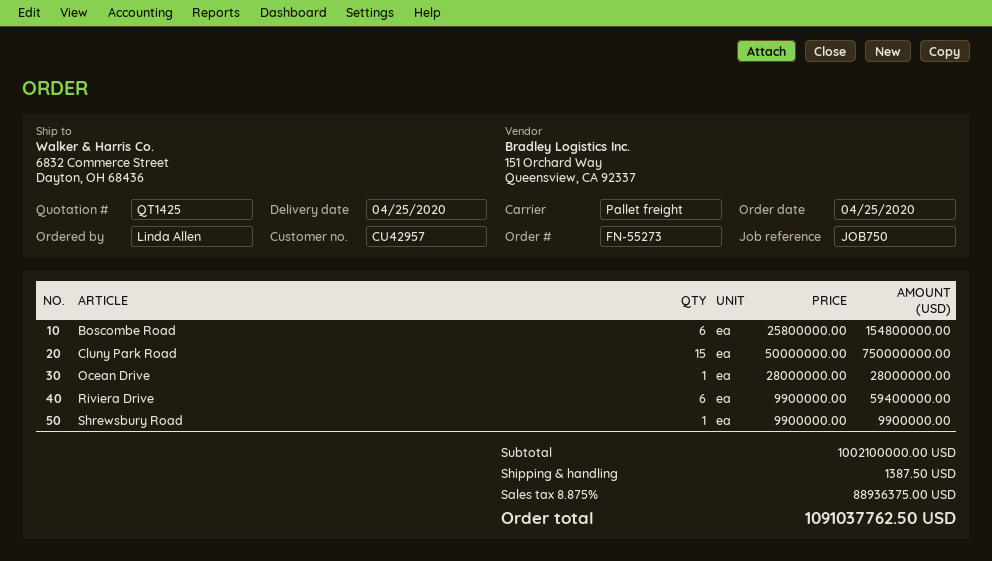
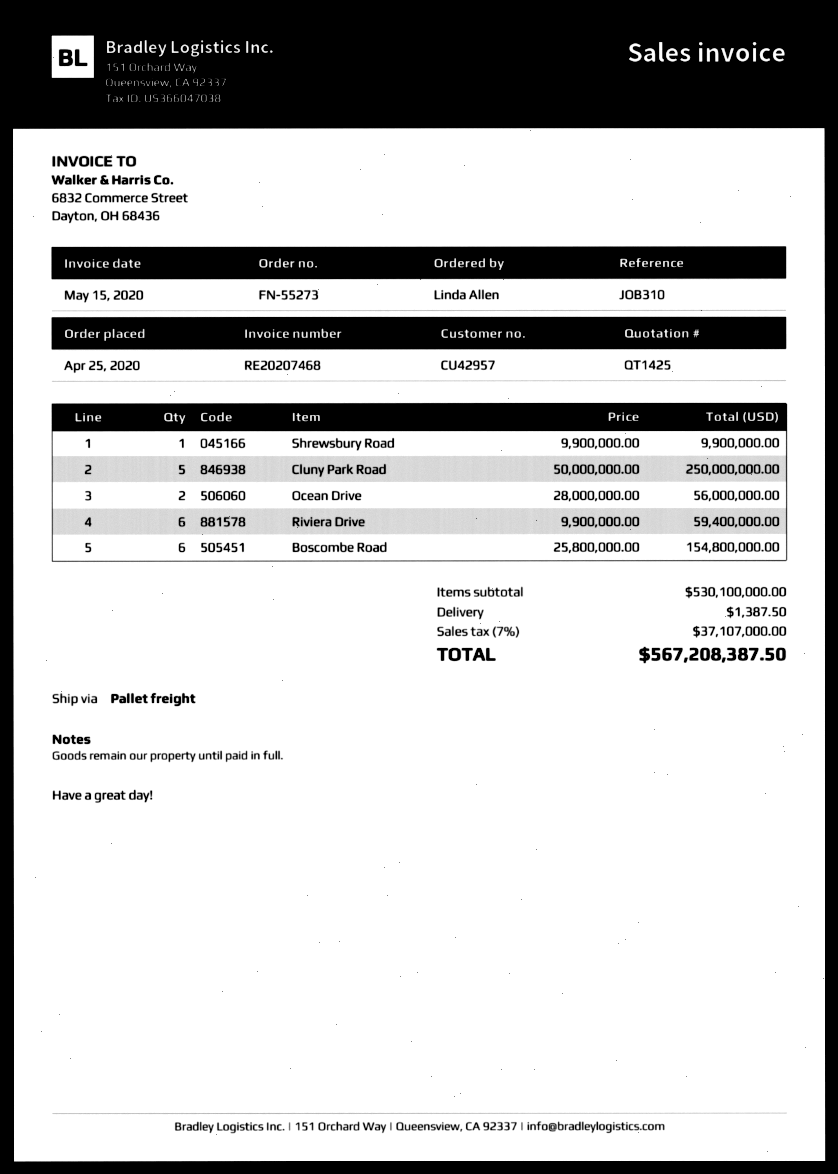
reference: JOB750 -> JOB310
Cluny Park Road: 15 x 50000000.00 = 750000000.00 -> 5 x 50000000.00 = 250000000.00
Ocean Drive: 1 x 28000000.00 = 28000000.00 -> 2 x 28000000.00 = 56000000.00
subtotal: 1002100000.00 -> 530100000.00
tax: 8.875% = 88936375.00 -> 7% = 37107000.00
total: 1091037762.50 -> 567208387.50

